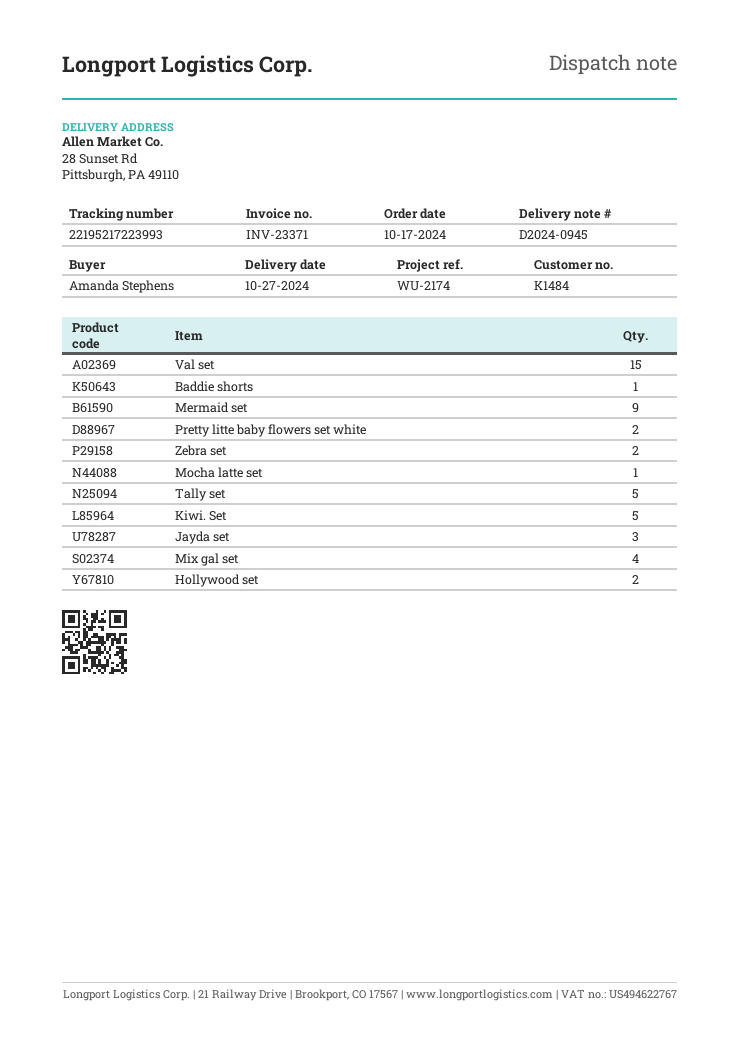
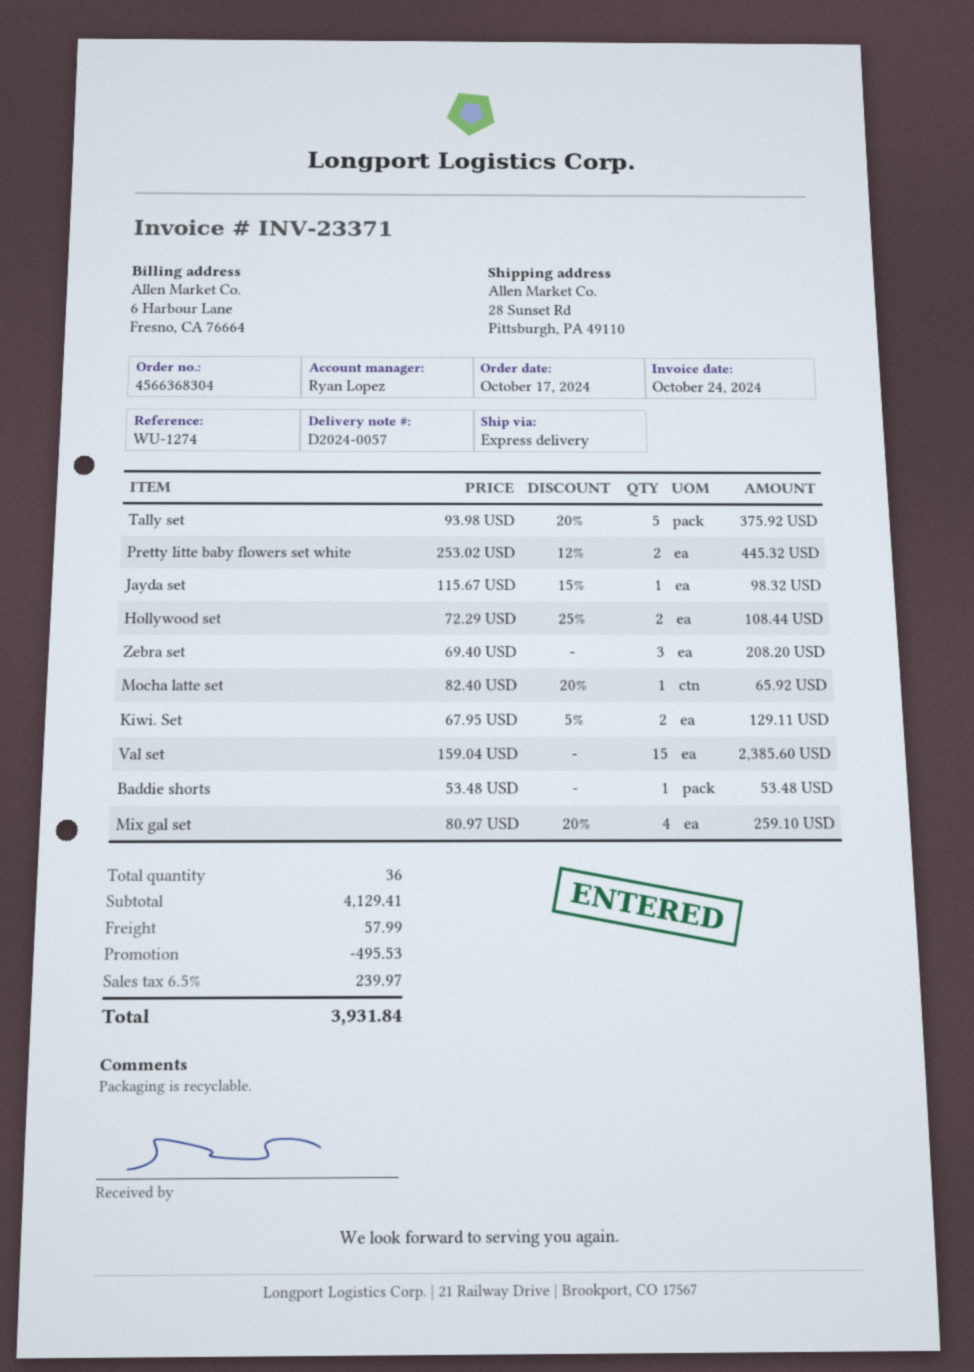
delivery note number: D2024-0945 -> D2024-0057
reference: WU-2174 -> WU-1274
Mermaid set: 9 -> none
Zebra set: 2 -> 3
Kiwi. Set: 5 -> 2
Jayda set: 3 -> 1

